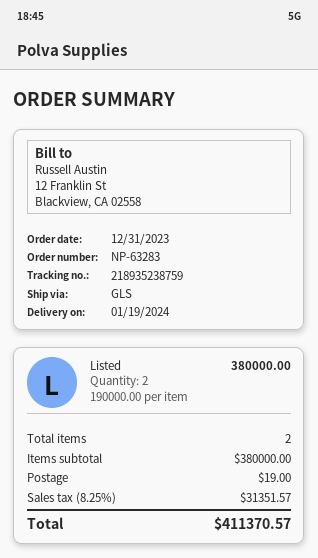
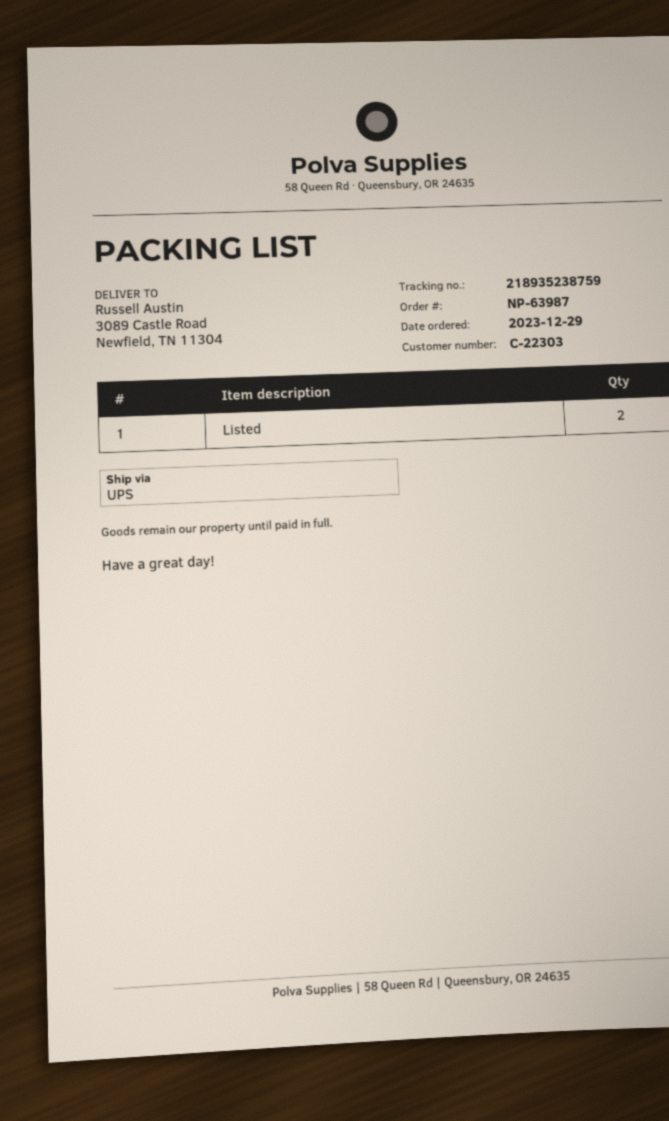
order number: NP-63283 -> NP-63987
order date: 2023-12-31 -> 2023-12-29
shipping method: GLS -> UPS

